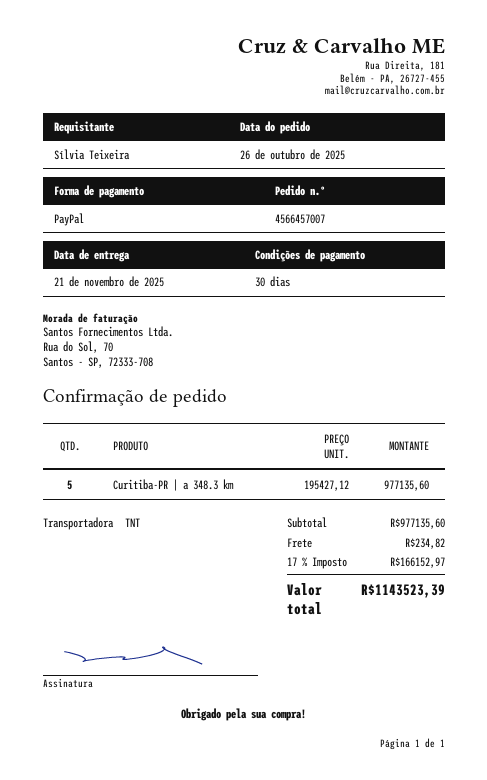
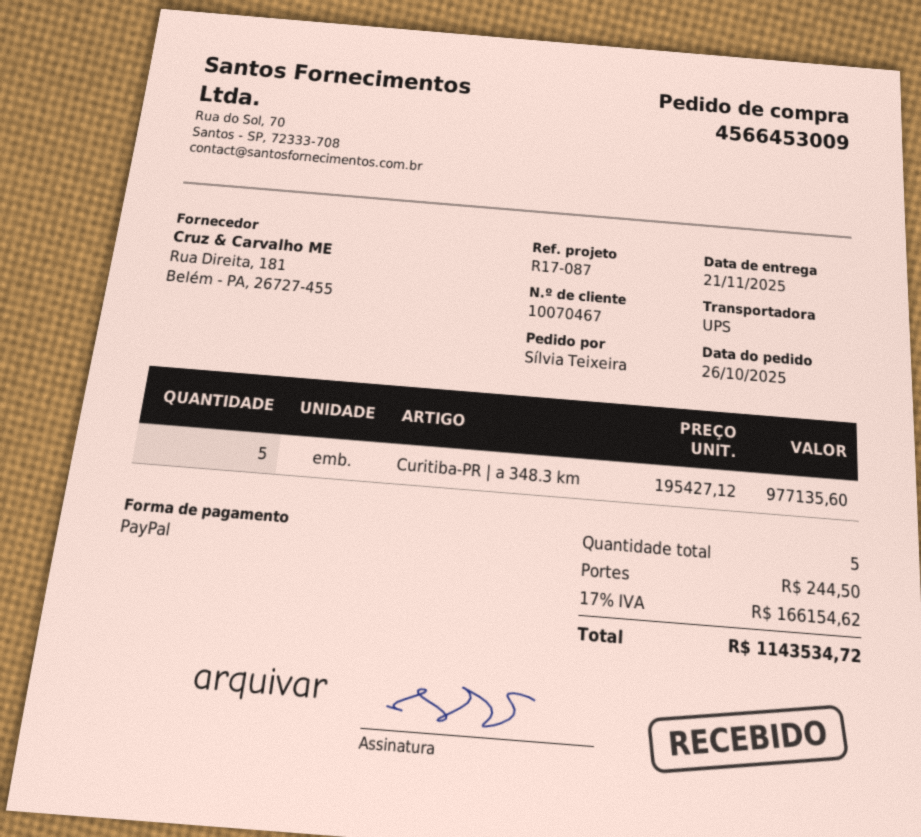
order number: 4566457007 -> 4566453009
shipping method: TNT -> UPS
shipping: 234.82 -> 244.50
tax: 17% = 166152.97 -> 17% = 166154.62
total: 1143523.39 -> 1143534.72

